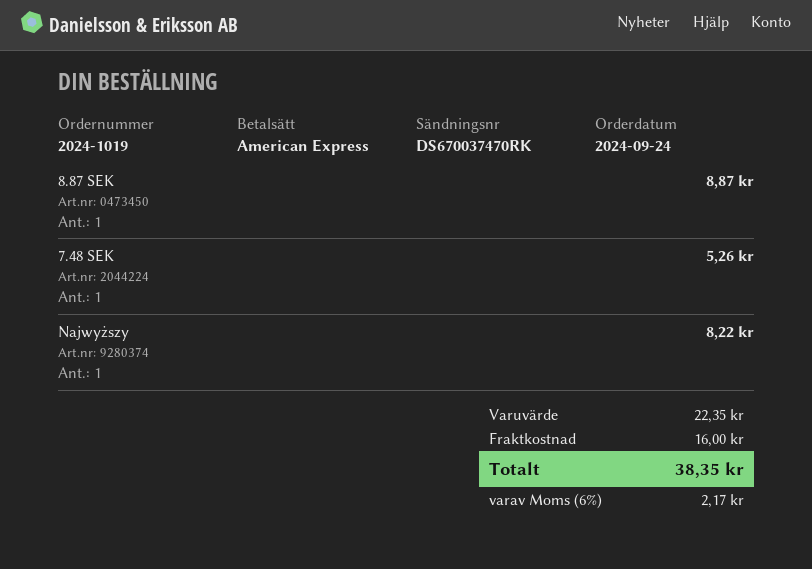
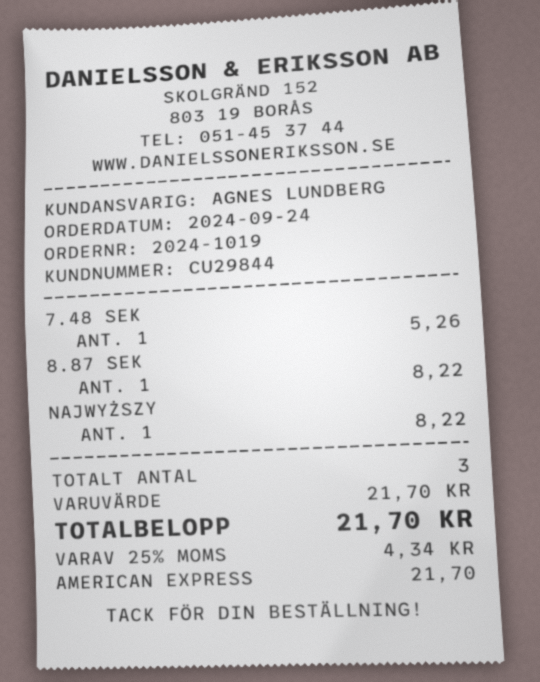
8.87 SEK: 1 for 8.87 -> 1 for 8.22
subtotal: 22.35 -> 21.70
shipping: 16.00 -> none
tax: 6% = 2.17 -> 25% = 4.34
total: 38.35 -> 21.70

